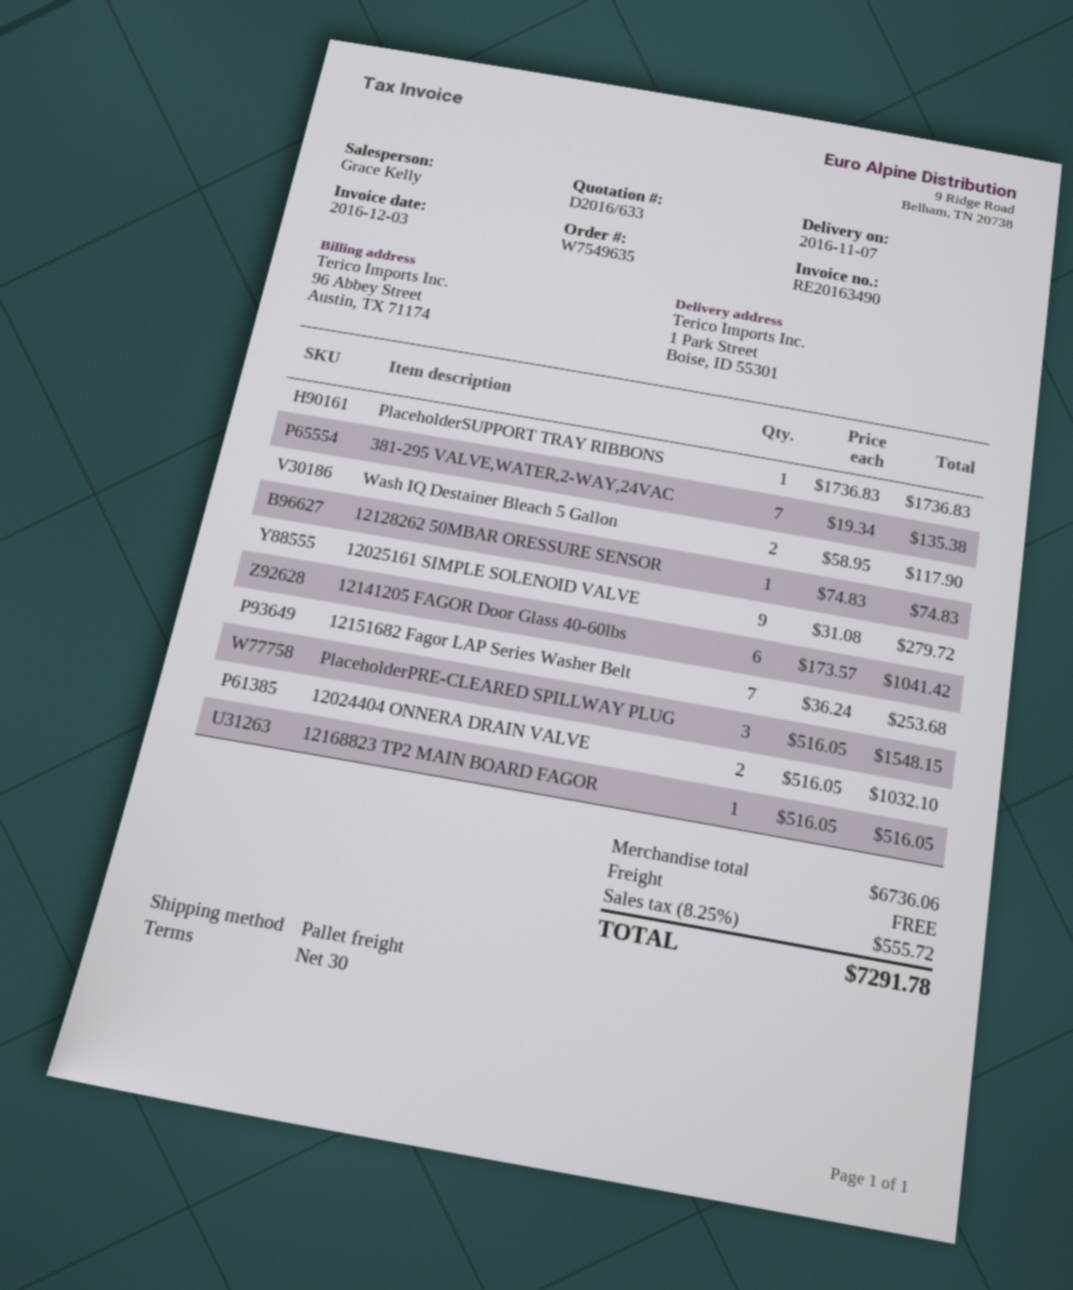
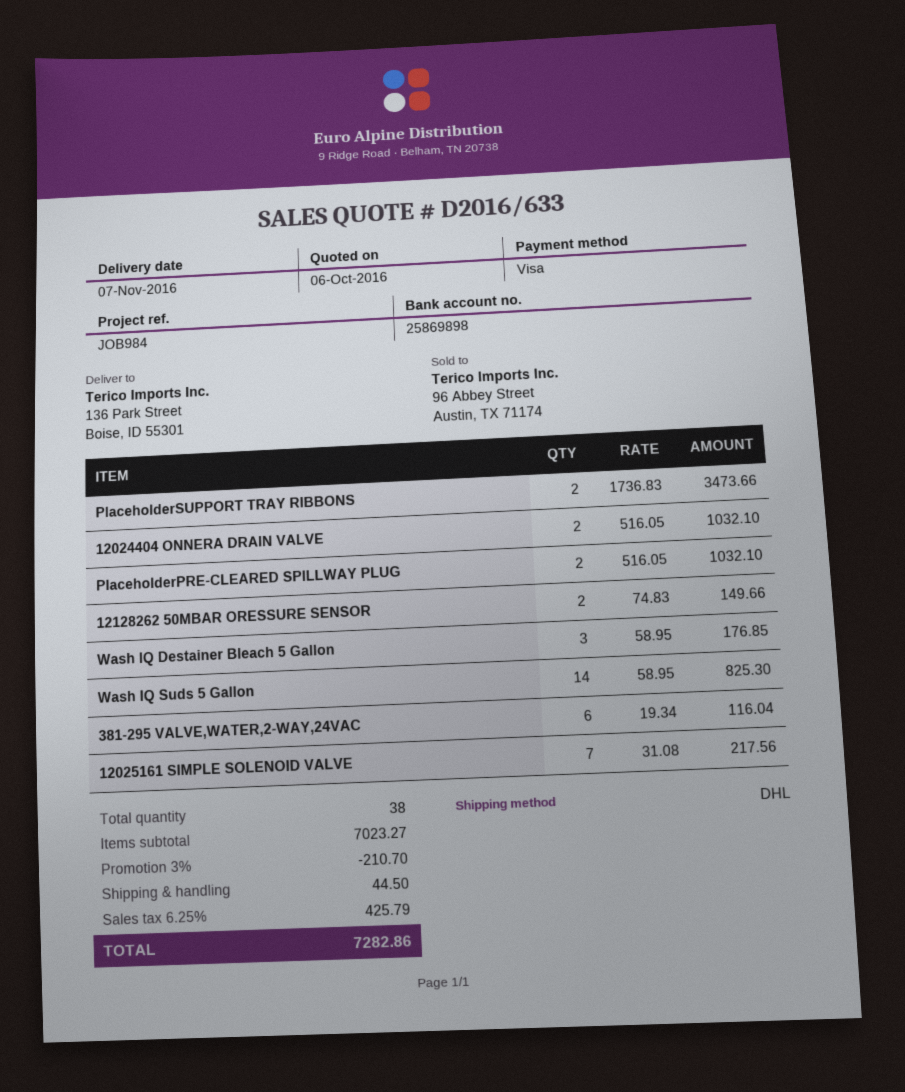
shipping method: pallet freight -> DHL
ship to: 1 Park Street, Boise, ID 55301 -> 136 Park Street, Boise, ID 55301
PlaceholderSUPPORT TRAY RIBBONS: 1 x 1736.83 = 1736.83 -> 2 x 1736.83 = 3473.66
381-295 VALVE,WATER,2-WAY,24VAC: 7 x 19.34 = 135.38 -> 6 x 19.34 = 116.04
Wash IQ Destainer Bleach 5 Gallon: 2 x 58.95 = 117.90 -> 3 x 58.95 = 176.85
12128262 50MBAR ORESSURE SENSOR: 1 x 74.83 = 74.83 -> 2 x 74.83 = 149.66
12025161 SIMPLE SOLENOID VALVE: 9 x 31.08 = 279.72 -> 7 x 31.08 = 217.56
12141205 FAGOR Door Glass 40-60lbs: 6 x 173.57 = 1041.42 -> none
12151682 Fagor LAP Series Washer Belt: 7 x 36.24 = 253.68 -> none
PlaceholderPRE-CLEARED SPILLWAY PLUG: 3 x 516.05 = 1548.15 -> 2 x 516.05 = 1032.10
12168823 TP2 MAIN BOARD FAGOR: 1 x 516.05 = 516.05 -> none
Wash IQ Suds 5 Gallon: none -> 14 x 58.95 = 825.30
subtotal: 6736.06 -> 7023.27
discount: none -> 3% = 210.70
shipping: 0.00 -> 44.50
tax: 8.25% = 555.72 -> 6.25% = 425.79
total: 7291.78 -> 7282.86

